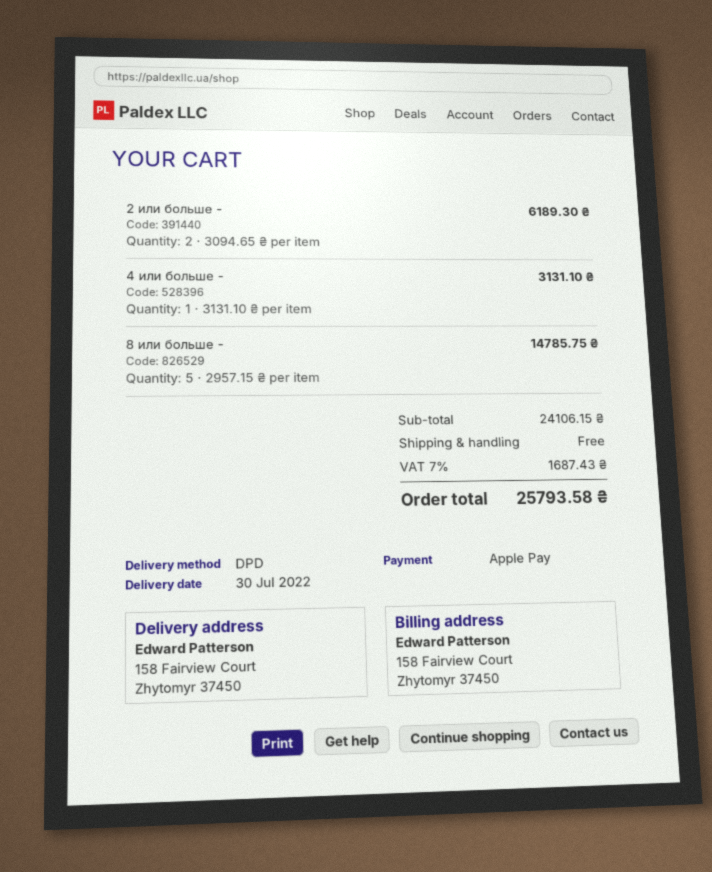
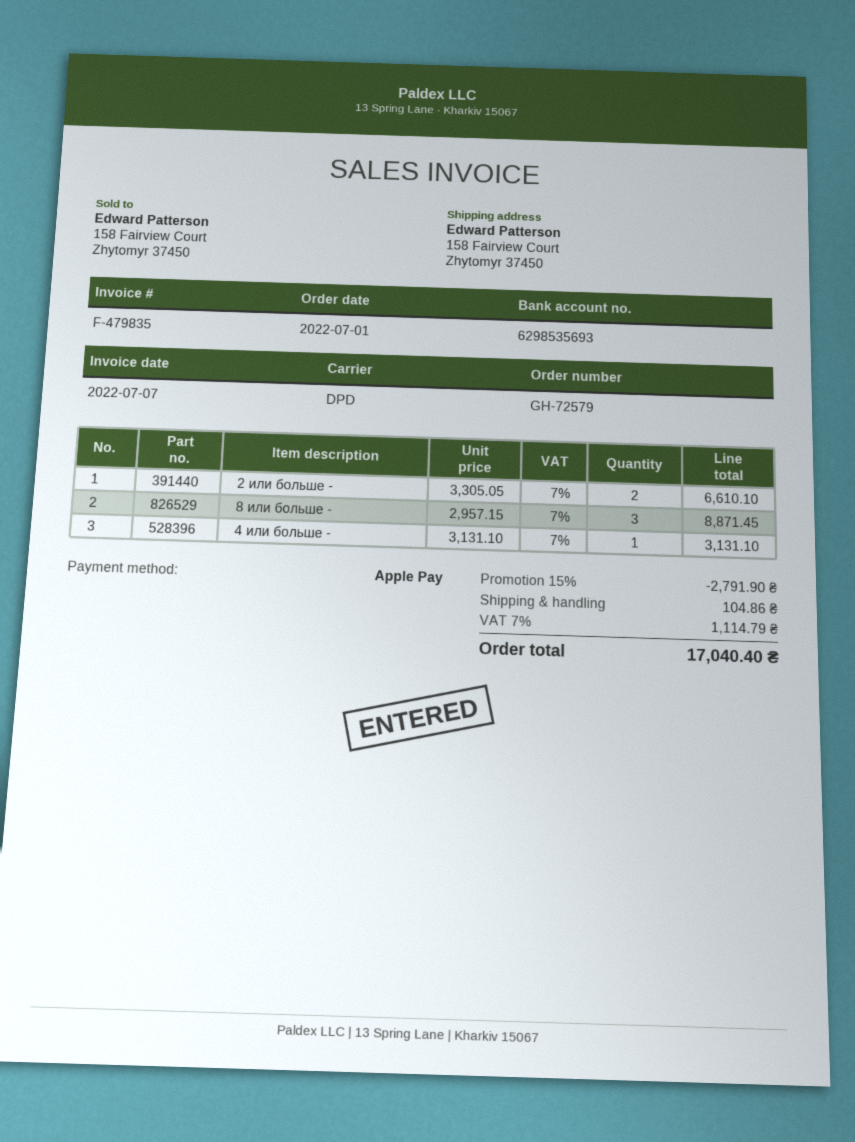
2 или больше -: 2 x 3094.65 = 6189.30 -> 2 x 3305.05 = 6610.10
8 или больше -: 5 x 2957.15 = 14785.75 -> 3 x 2957.15 = 8871.45
discount: none -> 15% = 2791.90
shipping: 0.00 -> 104.86
tax: 7% = 1687.43 -> 7% = 1114.79
total: 25793.58 -> 17040.40

